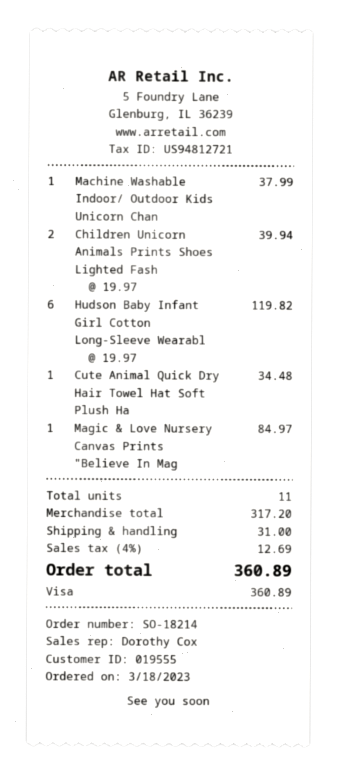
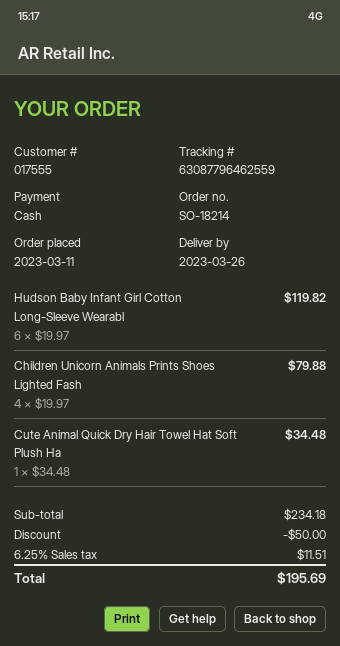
order date: 2023-03-18 -> 2023-03-11
customer number: 019555 -> 017555
payment method: Visa -> cash
Machine Washable Indoor/ Outdoor Kids Unicorn Chan: 1 x 37.99 = 37.99 -> none
Children Unicorn Animals Prints Shoes Lighted Fash: 2 x 19.97 = 39.94 -> 4 x 19.97 = 79.88
Magic & Love Nursery Canvas Prints "Believe In Mag: 1 x 84.97 = 84.97 -> none
subtotal: 317.20 -> 234.18
discount: none -> 50.00
shipping: 31.00 -> none
tax: 4% = 12.69 -> 6.25% = 11.51
total: 360.89 -> 195.69

